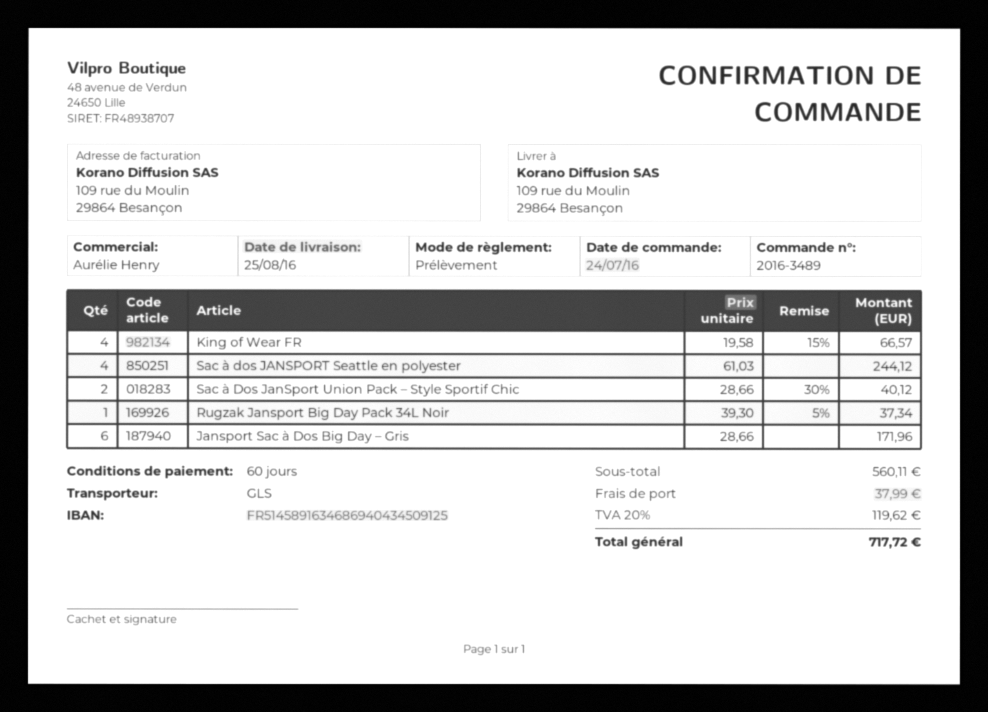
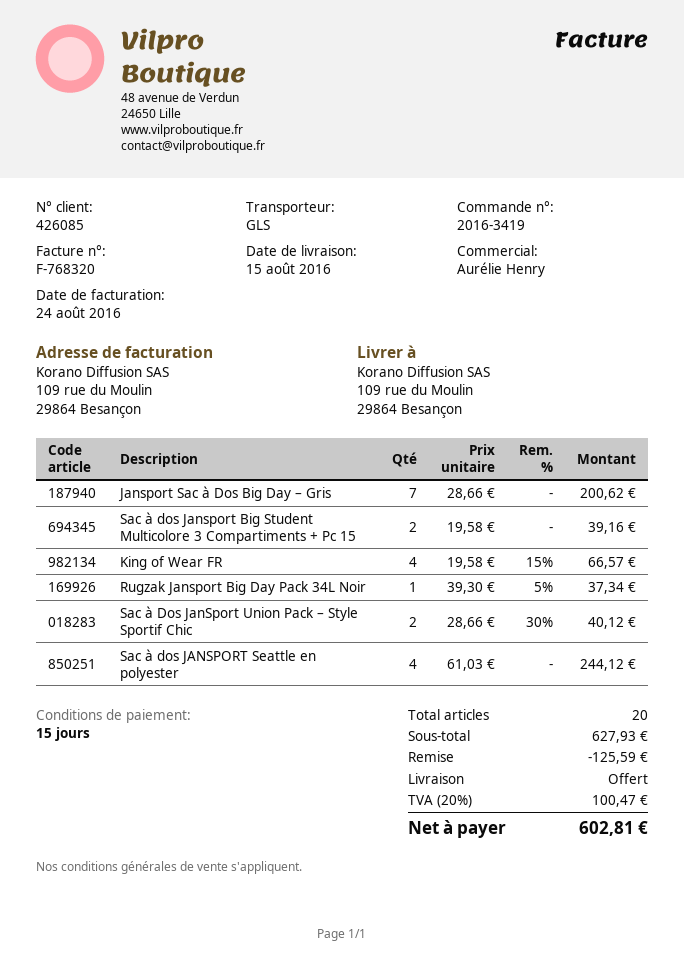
order number: 2016-3489 -> 2016-3419
delivery date: 2016-08-25 -> 2016-08-15
payment terms: 60 days -> 15 days
Jansport Sac à Dos Big Day – Gris: 6 x 28.66 = 171.96 -> 7 x 28.66 = 200.62
Sac à dos Jansport Big Student Multicolore 3 Compartiments + Pc 15: none -> 2 x 19.58 = 39.16
subtotal: 560.11 -> 627.93
discount: none -> 125.59
shipping: 37.99 -> 0.00
tax: 20% = 119.62 -> 20% = 100.47
total: 717.72 -> 602.81

